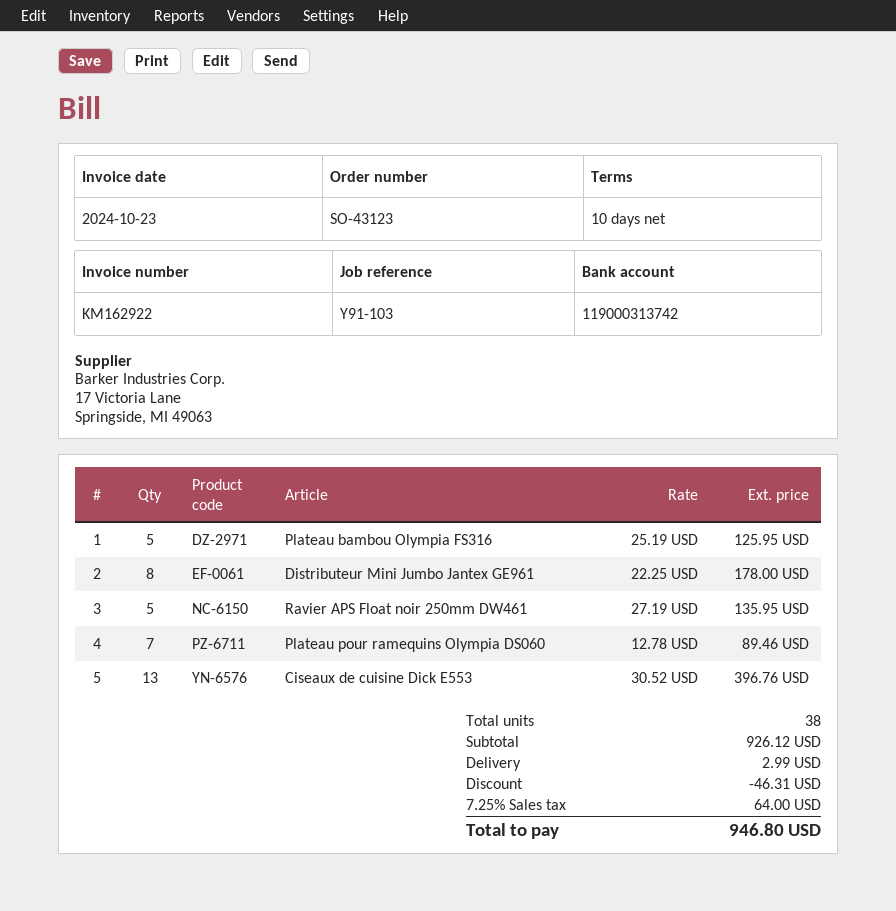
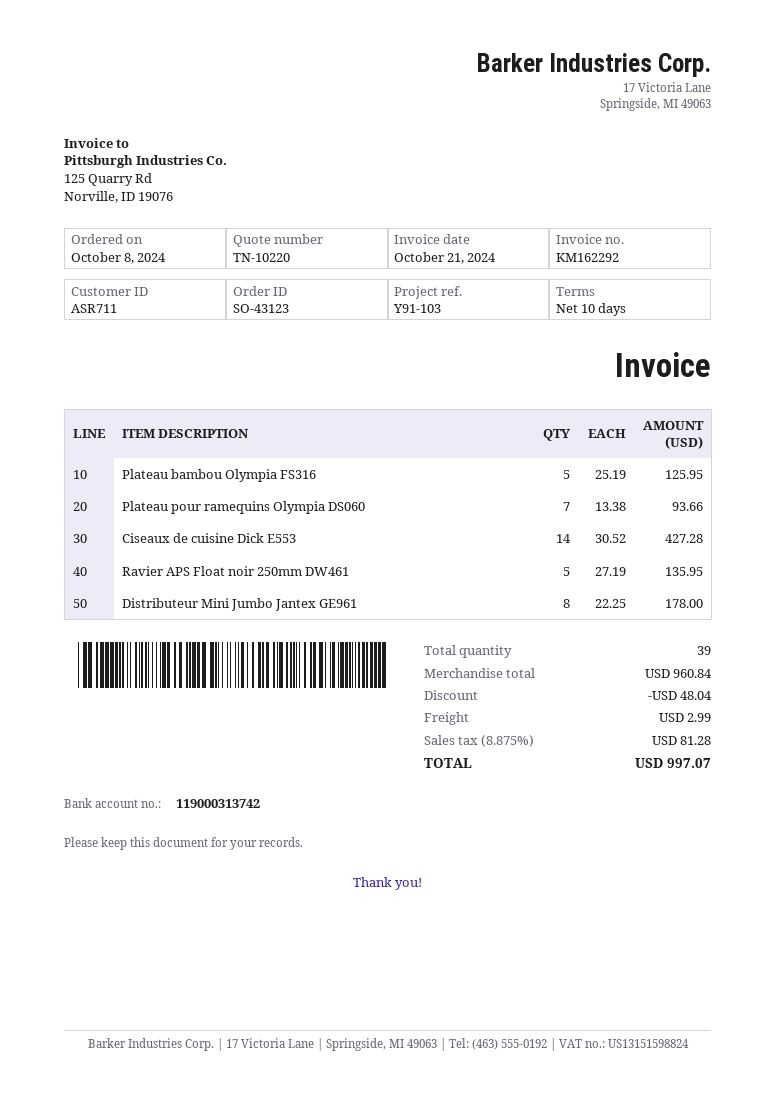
invoice number: KM162922 -> KM162292
invoice date: 2024-10-23 -> 2024-10-21
Plateau pour ramequins Olympia DS060: 7 x 12.78 = 89.46 -> 7 x 13.38 = 93.66
Ciseaux de cuisine Dick E553: 13 x 30.52 = 396.76 -> 14 x 30.52 = 427.28
total quantity: 38 -> 39
subtotal: 926.12 -> 960.84
discount: 46.31 -> 48.04
tax: 7.25% = 64.00 -> 8.875% = 81.28
total: 946.80 -> 997.07

